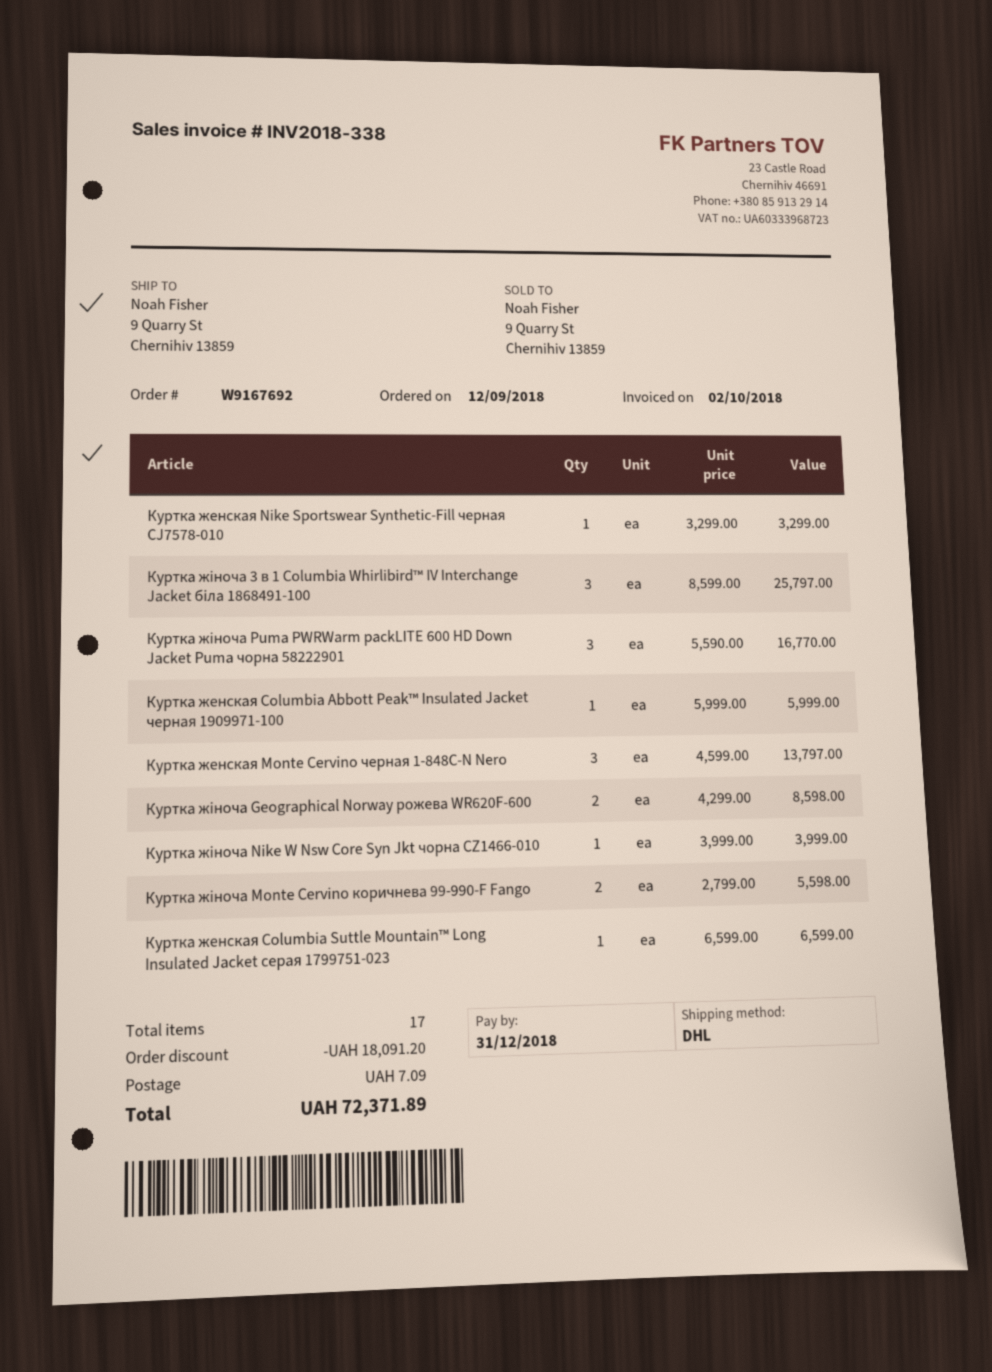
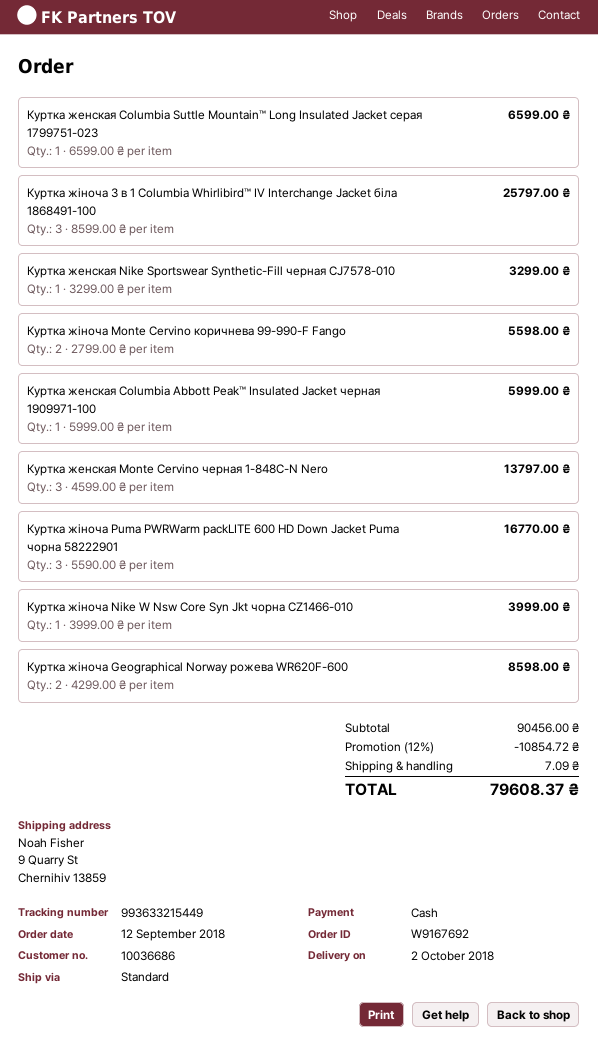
shipping method: DHL -> standard
discount: 18091.20 -> 10854.72
total: 72371.89 -> 79608.37

